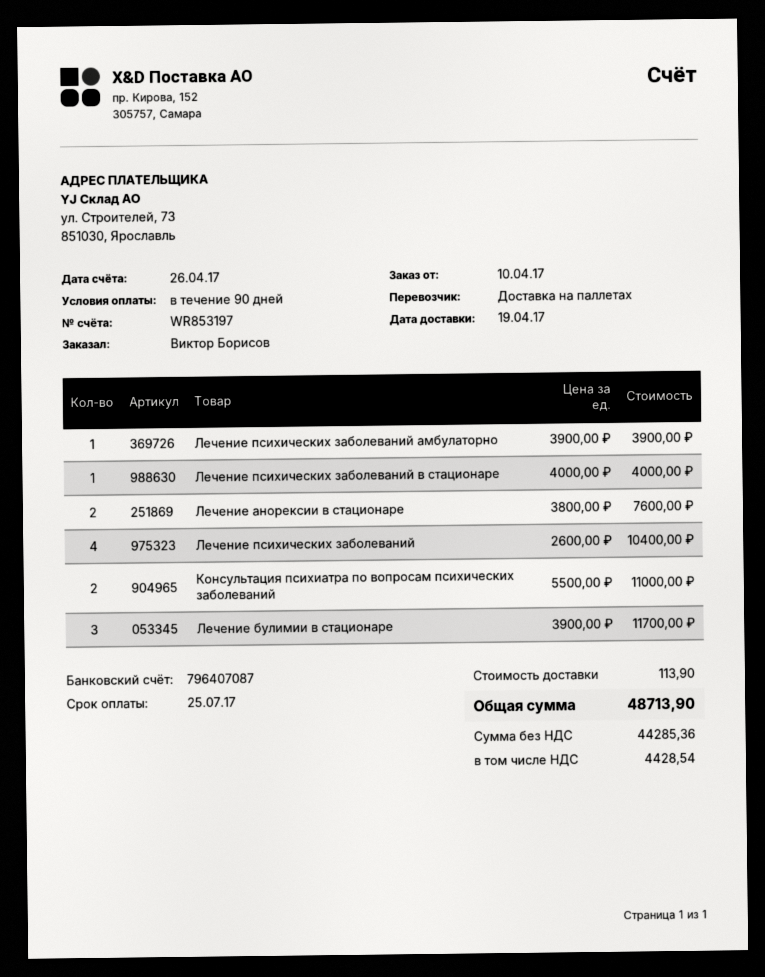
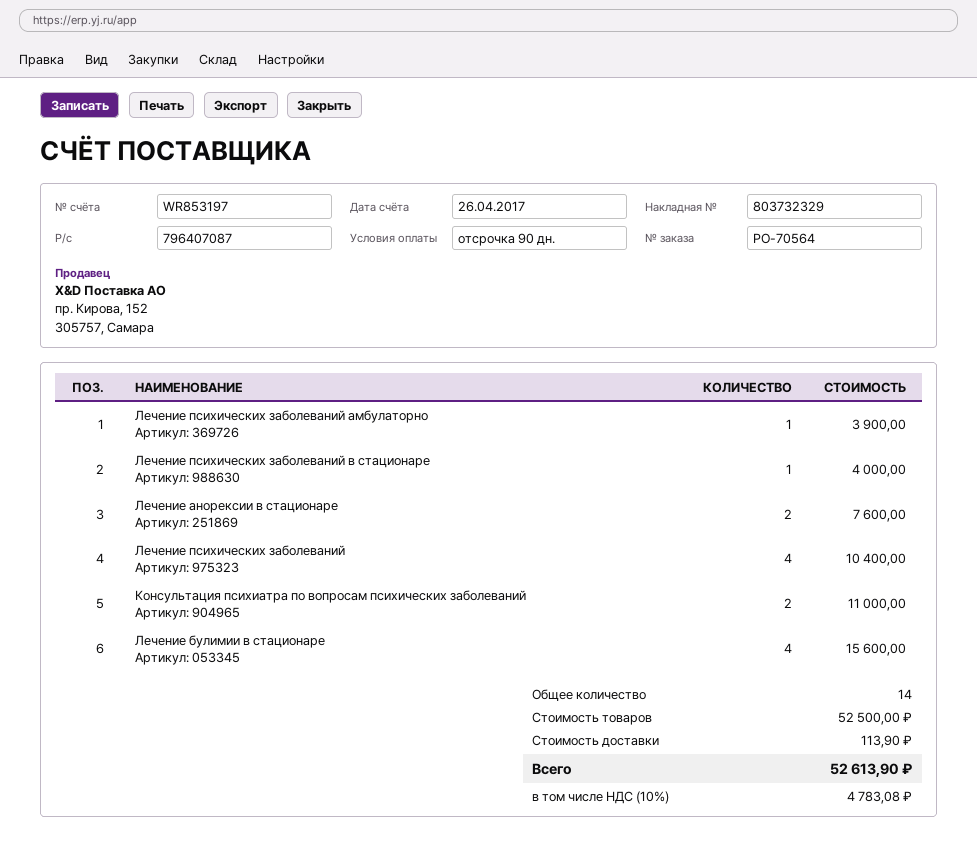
Лечение булимии в стационаре: 3 for 11700.00 -> 4 for 15600.00
tax: 4428.54 -> 4783.08
total: 48713.90 -> 52613.90

